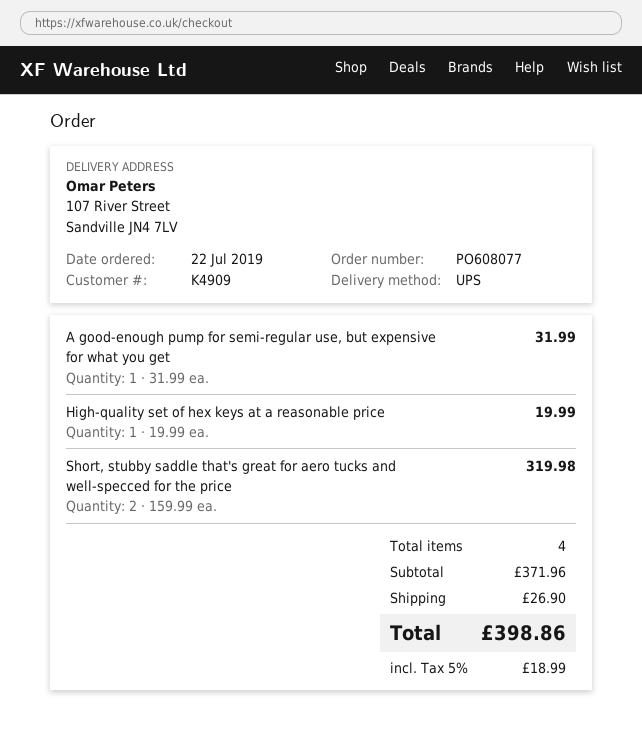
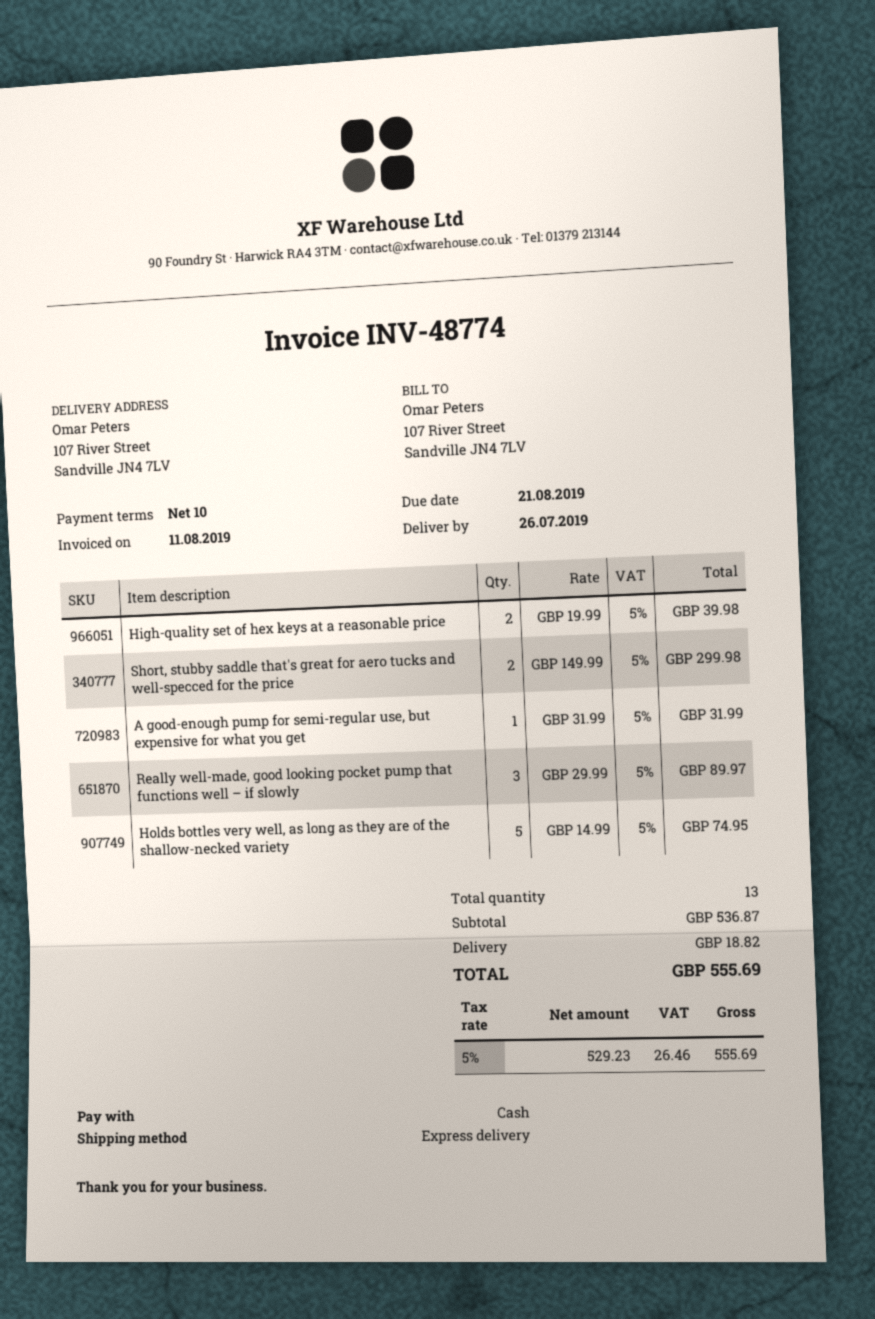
shipping method: UPS -> express
High-quality set of hex keys at a reasonable price: 1 x 19.99 = 19.99 -> 2 x 19.99 = 39.98
Short, stubby saddle that's great for aero tucks and well-specced for the price: 2 x 159.99 = 319.98 -> 2 x 149.99 = 299.98
Really well-made, good looking pocket pump that functions well – if slowly: none -> 3 x 29.99 = 89.97
Holds bottles very well, as long as they are of the shallow-necked variety: none -> 5 x 14.99 = 74.95
total quantity: 4 -> 13
subtotal: 371.96 -> 536.87
shipping: 26.90 -> 18.82
tax: 5% = 18.99 -> 5% = 26.46
total: 398.86 -> 555.69

